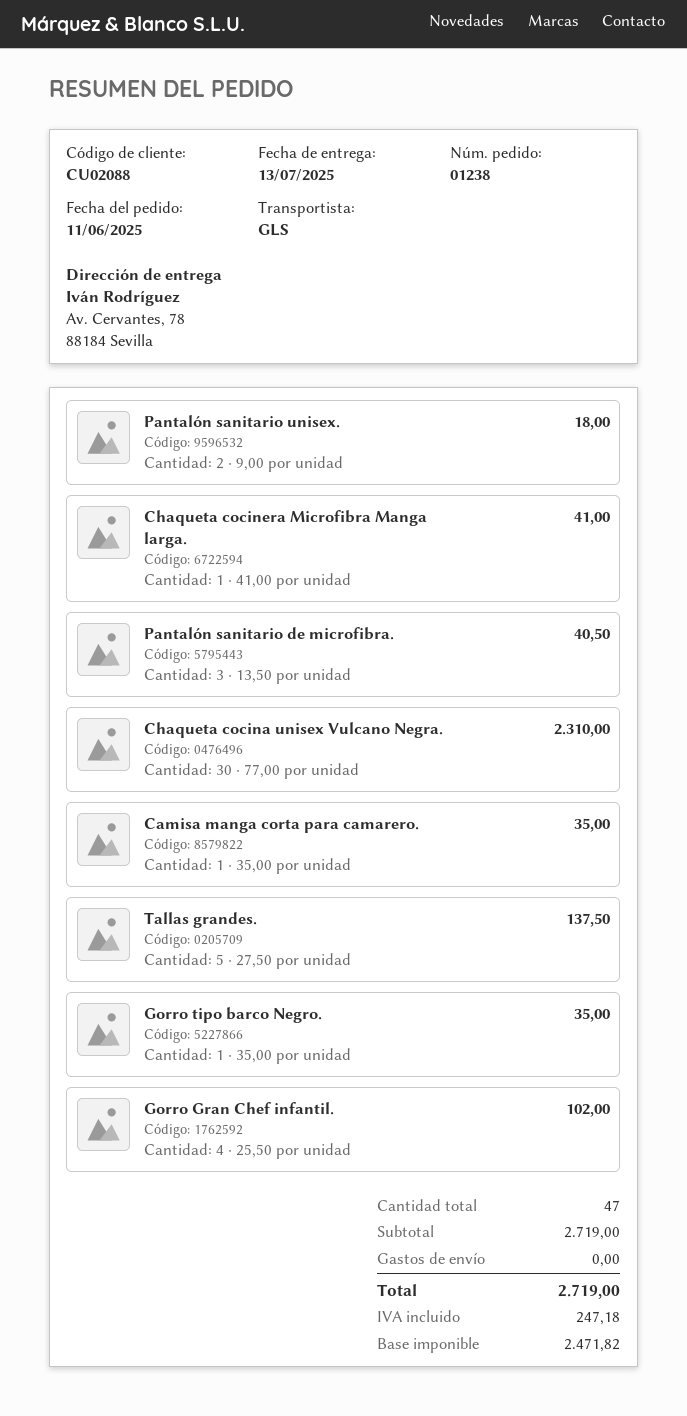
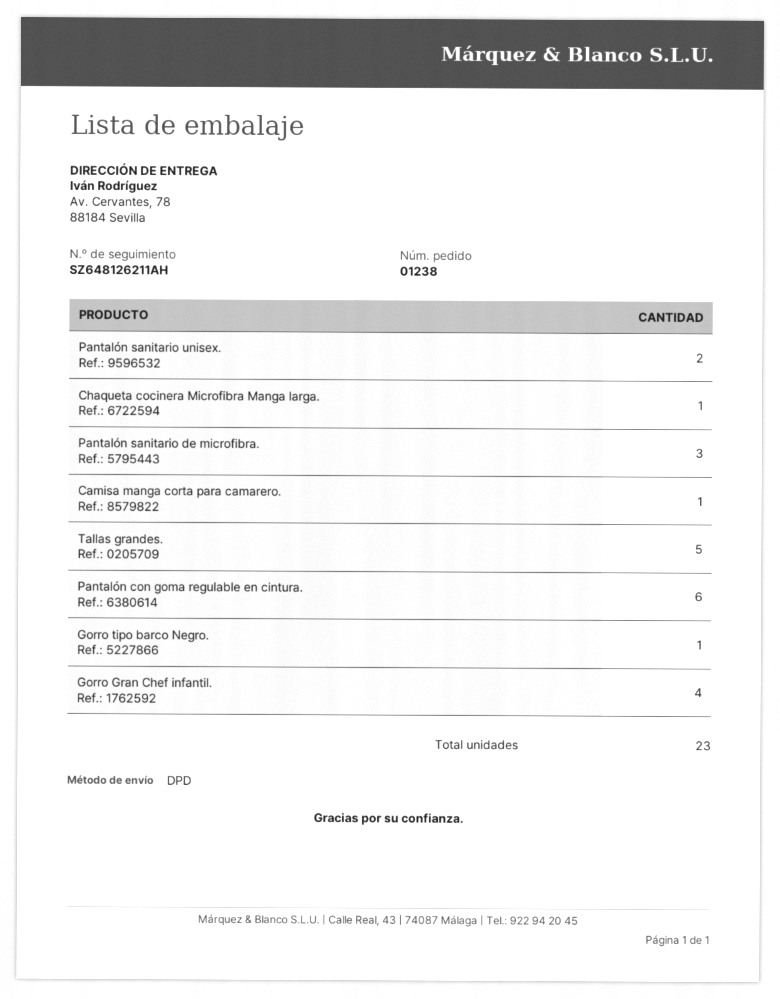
shipping method: GLS -> DPD
Chaqueta cocina unisex Vulcano Negra.: 30 -> none
Pantalón con goma regulable en cintura.: none -> 6
total quantity: 47 -> 23

